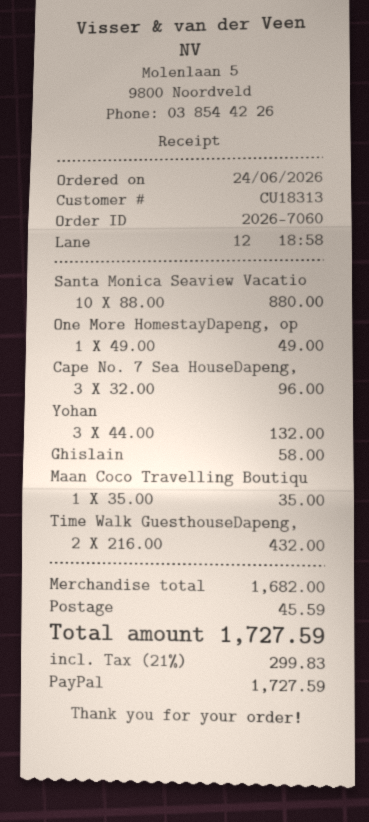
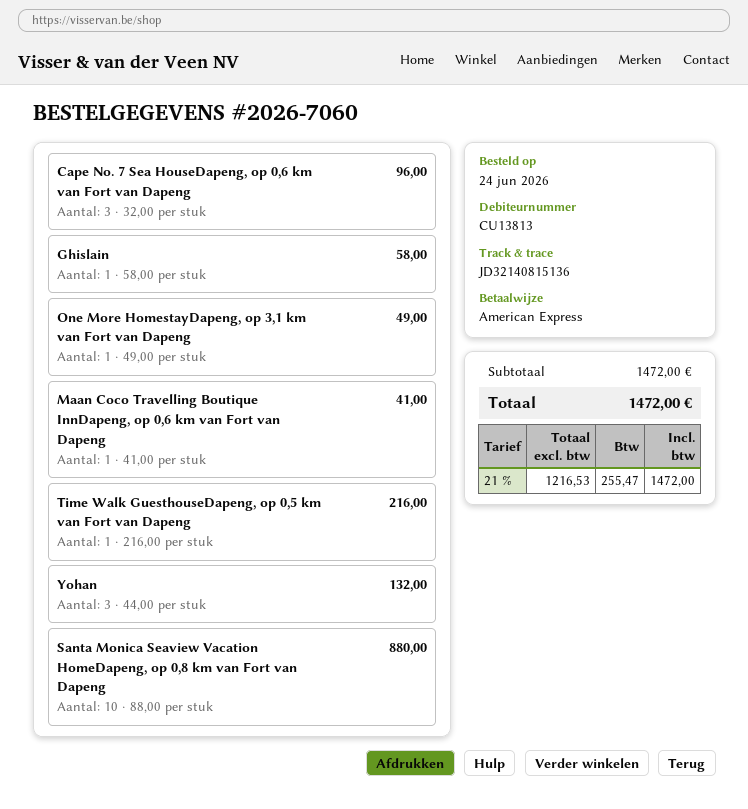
customer number: CU18313 -> CU13813
payment method: PayPal -> American Express
Maan Coco Travelling Boutiqu: 1 x 35.00 = 35.00 -> 1 x 41.00 = 41.00
Time Walk GuesthouseDapeng,: 2 x 216.00 = 432.00 -> 1 x 216.00 = 216.00
subtotal: 1682.00 -> 1472.00
shipping: 45.59 -> none
tax: 21% = 299.83 -> 21% = 255.47
total: 1727.59 -> 1472.00

